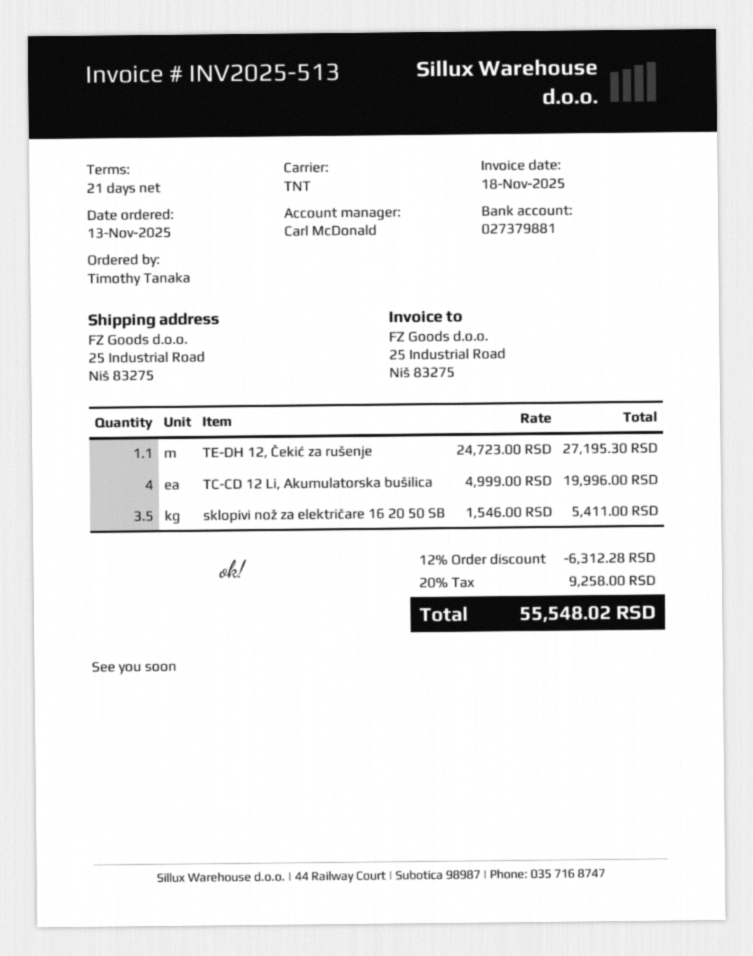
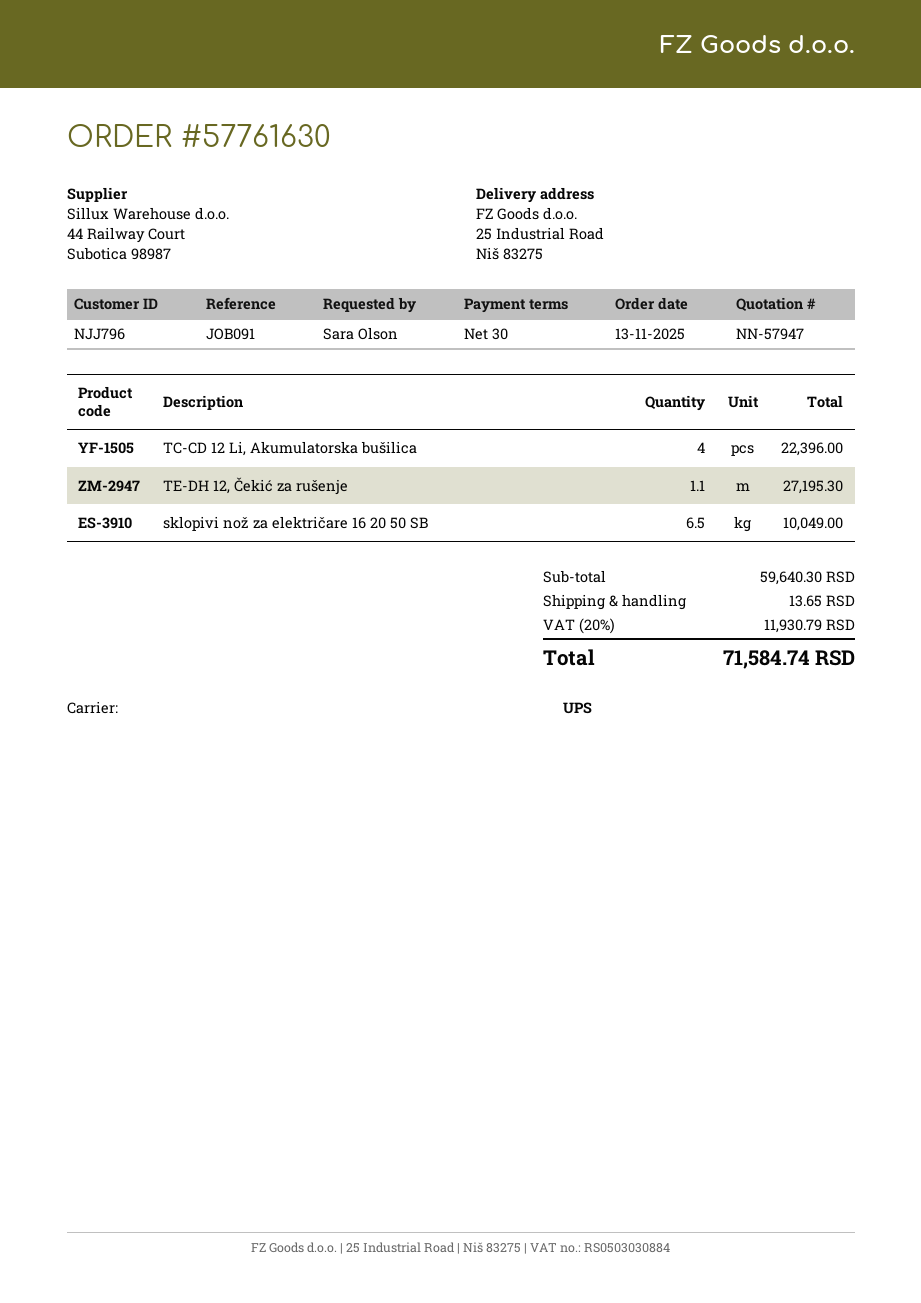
payment terms: 21 days -> 30 days
ordered by: Timothy Tanaka -> Sara Olson
shipping method: TNT -> UPS
TC-CD 12 Li, Akumulatorska bušilica: 4 for 19996.00 -> 4 for 22396.00
sklopivi nož za električare 16 20 50 SB: 3.5 for 5411.00 -> 6.5 for 10049.00
discount: 12% = 6312.28 -> none
shipping: none -> 13.65
tax: 20% = 9258.00 -> 20% = 11930.79
total: 55548.02 -> 71584.74

